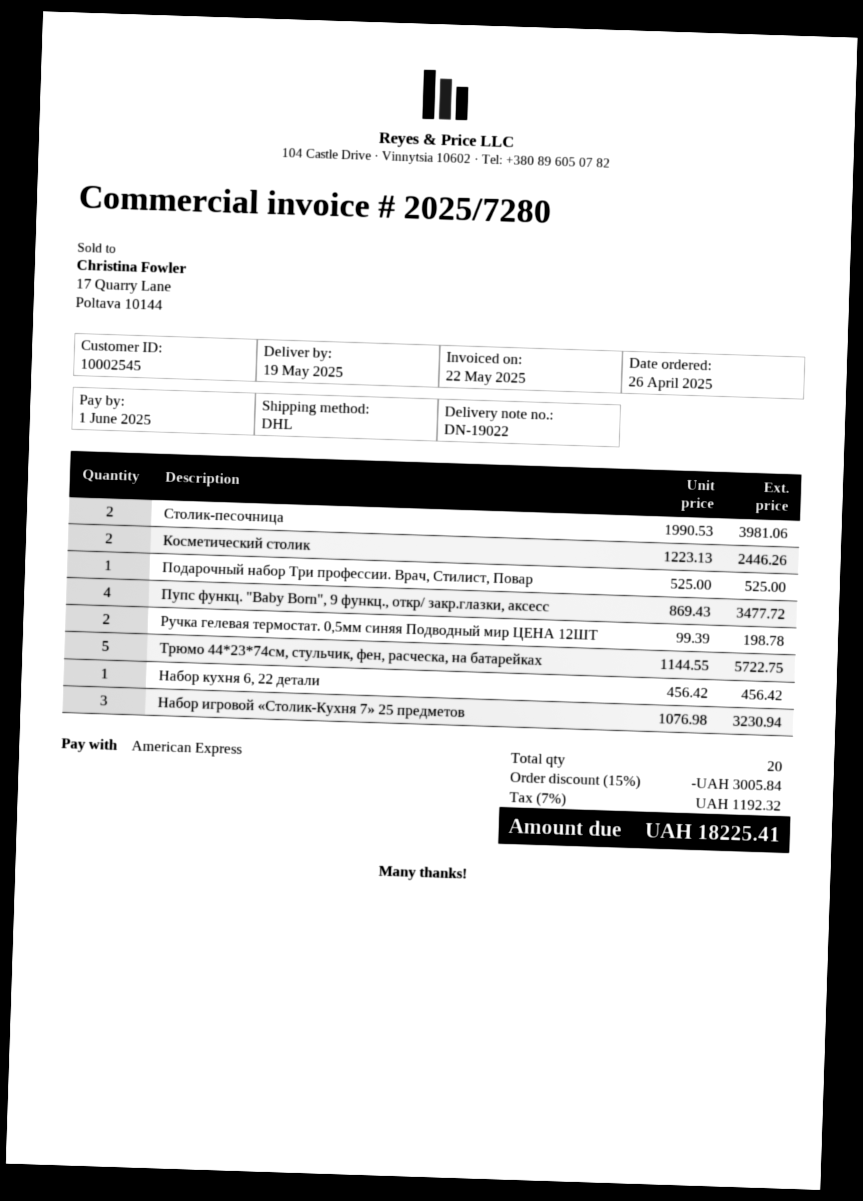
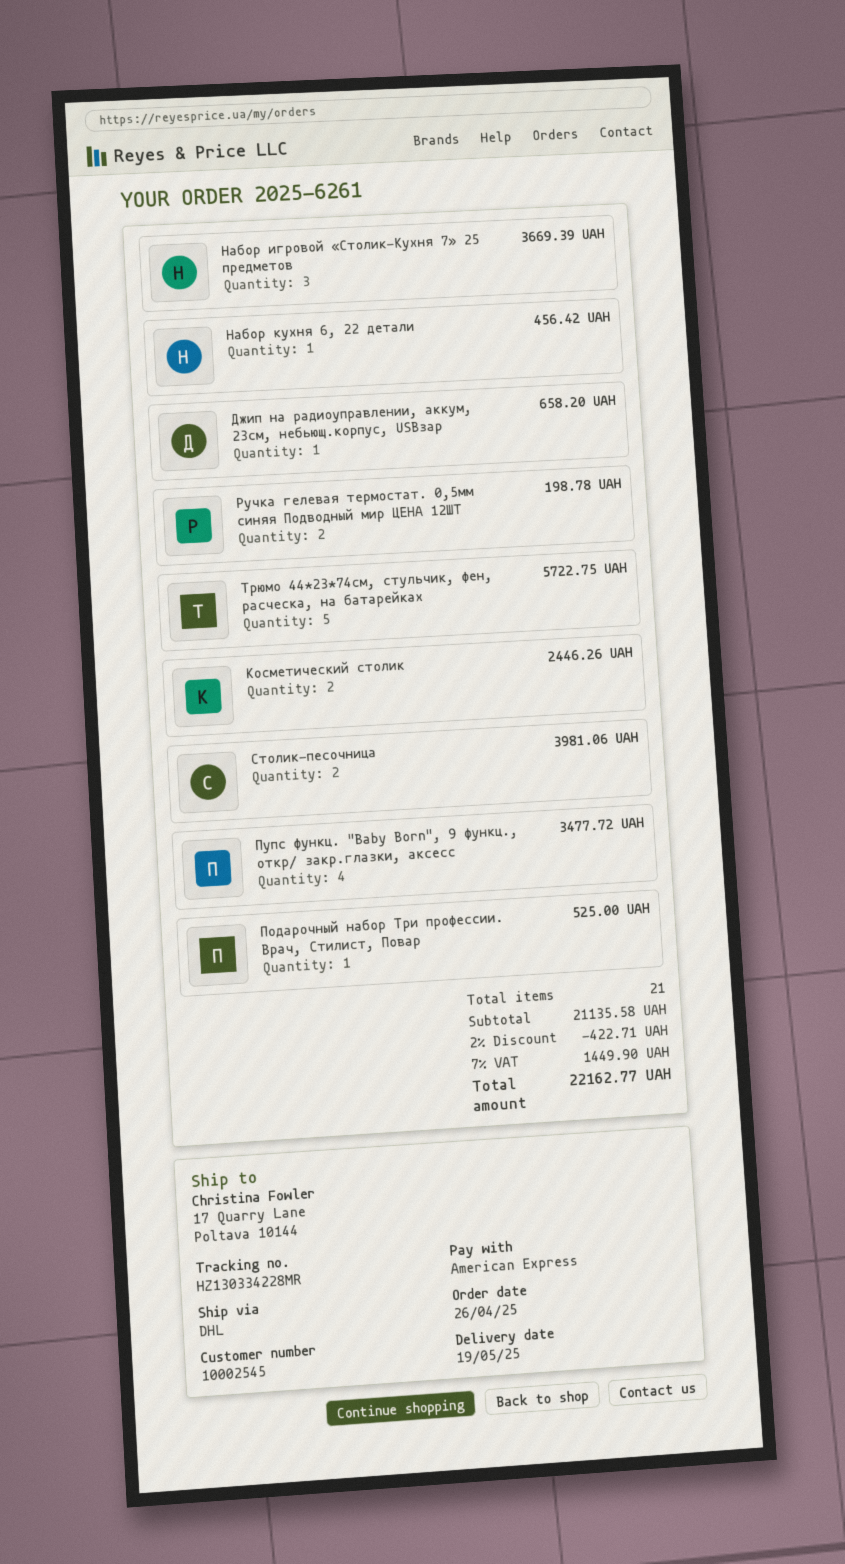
Набор игровой «Столик-Кухня 7» 25 предметов: 3 for 3230.94 -> 3 for 3669.39
Джип на радиоуправлении, аккум, 23см, небьющ.корпус, USBзар: none -> 1 for 658.20
total quantity: 20 -> 21
discount: 15% = 3005.84 -> 2% = 422.71
tax: 7% = 1192.32 -> 7% = 1449.90
total: 18225.41 -> 22162.77

